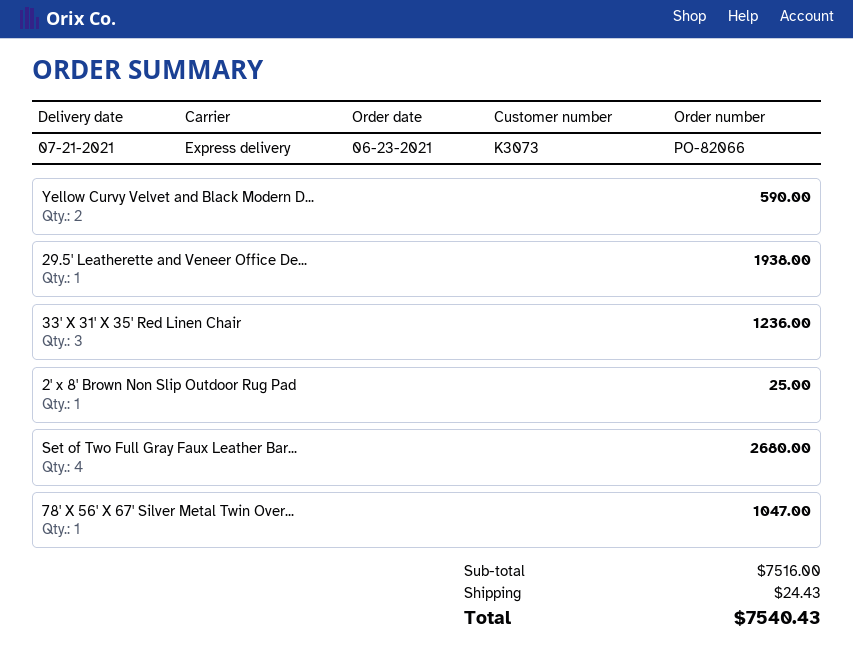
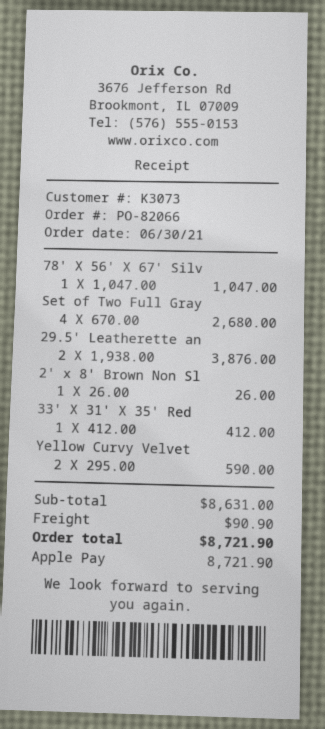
order date: 2021-06-23 -> 2021-06-30
29.5' Leatherette and Veneer Office De...: 1 for 1938.00 -> 2 for 3876.00
33' X 31' X 35' Red Linen Chair: 3 for 1236.00 -> 1 for 412.00
2' x 8' Brown Non Slip Outdoor Rug Pad: 1 for 25.00 -> 1 for 26.00
subtotal: 7516.00 -> 8631.00
shipping: 24.43 -> 90.90
total: 7540.43 -> 8721.90

